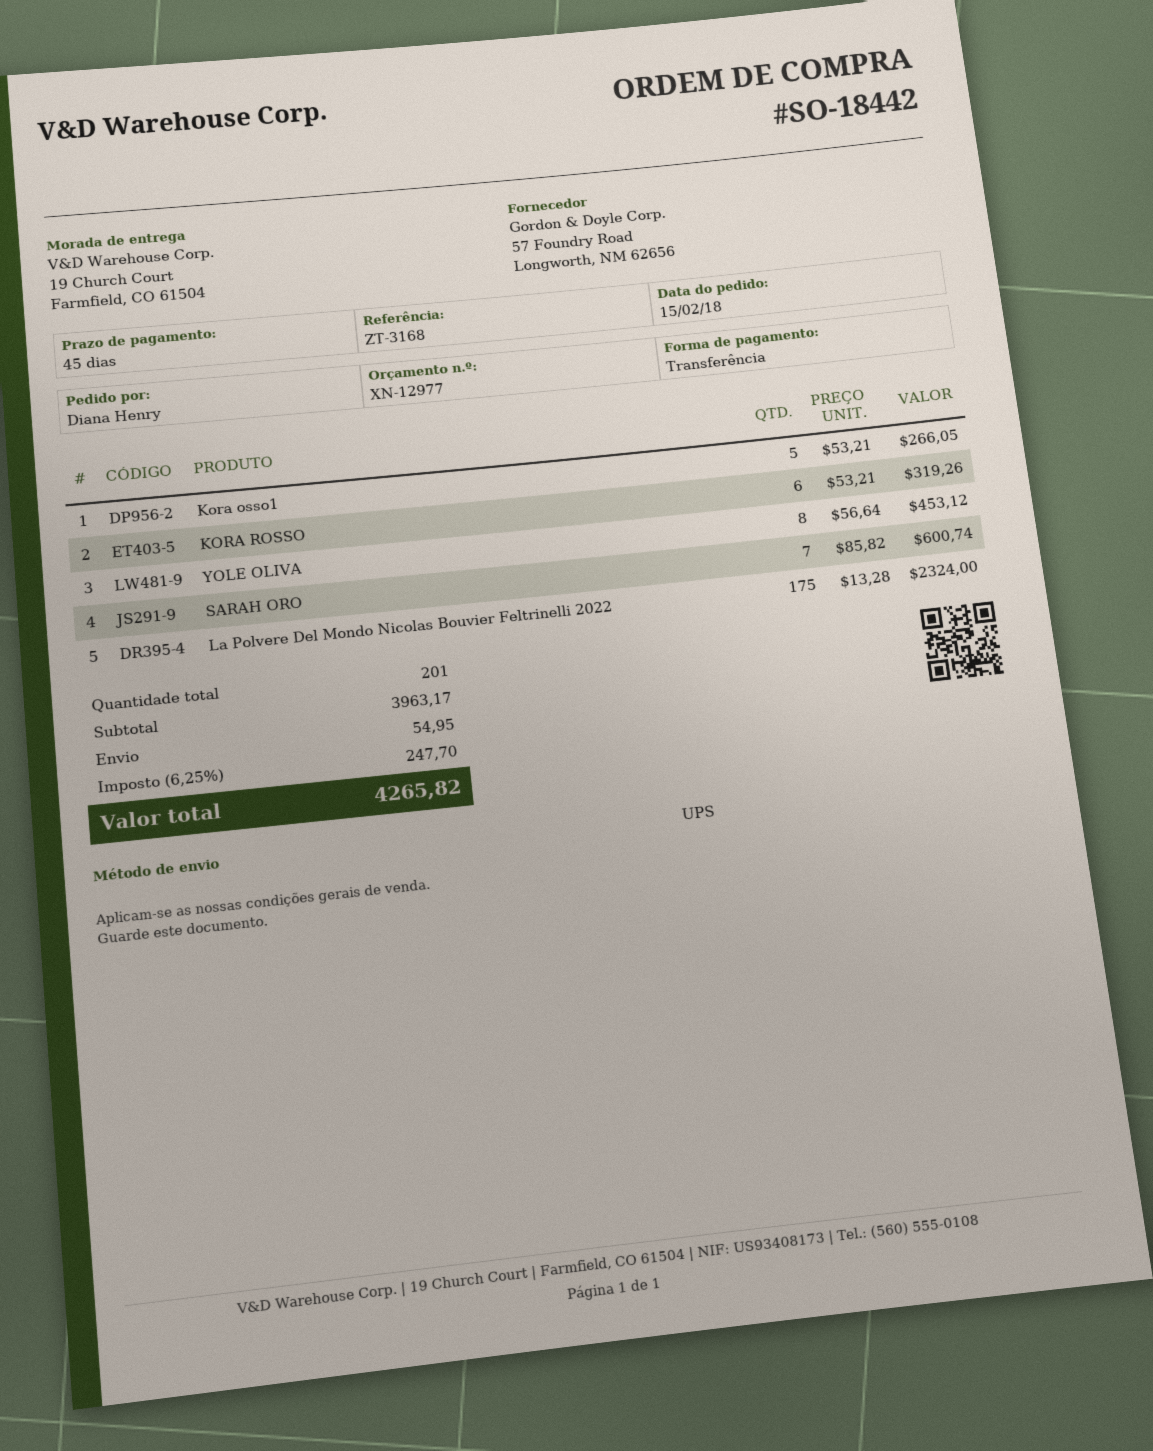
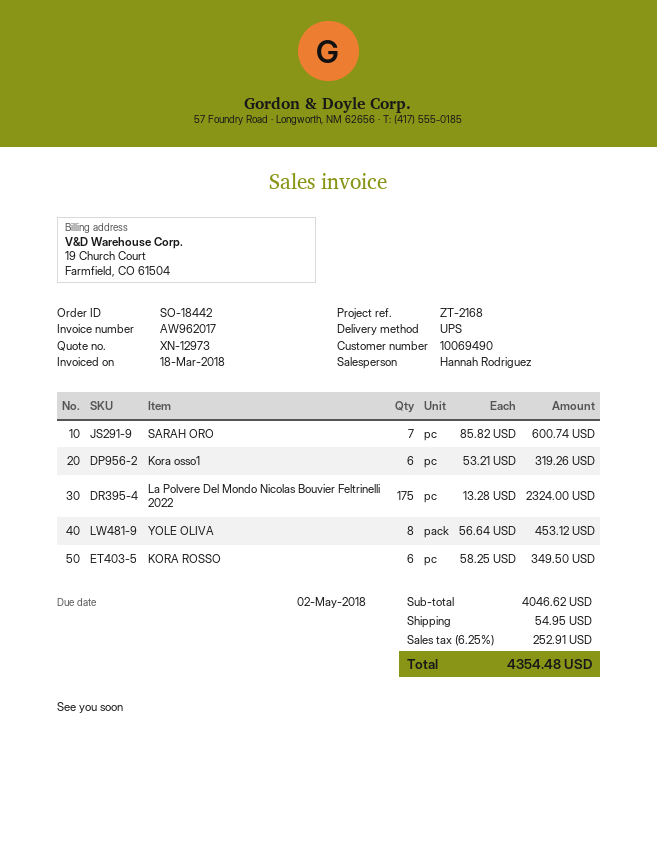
quote number: XN-12977 -> XN-12973
reference: ZT-3168 -> ZT-2168
Kora osso1: 5 x 53.21 = 266.05 -> 6 x 53.21 = 319.26
KORA ROSSO: 6 x 53.21 = 319.26 -> 6 x 58.25 = 349.50
subtotal: 3963.17 -> 4046.62
tax: 6.25% = 247.70 -> 6.25% = 252.91
total: 4265.82 -> 4354.48

